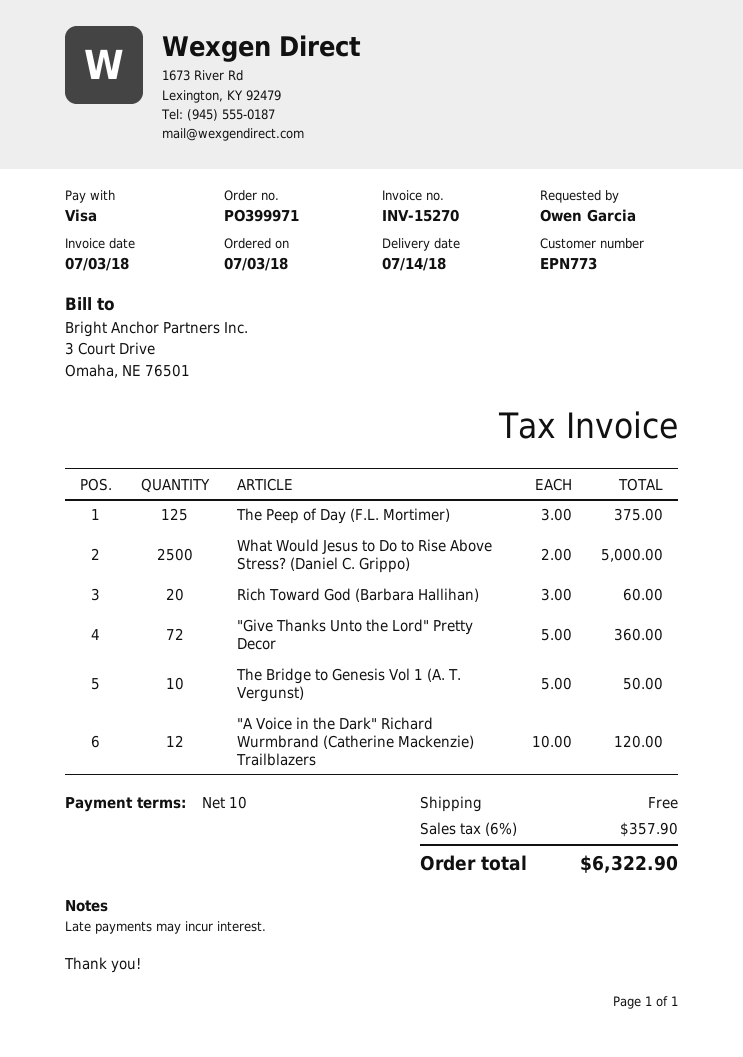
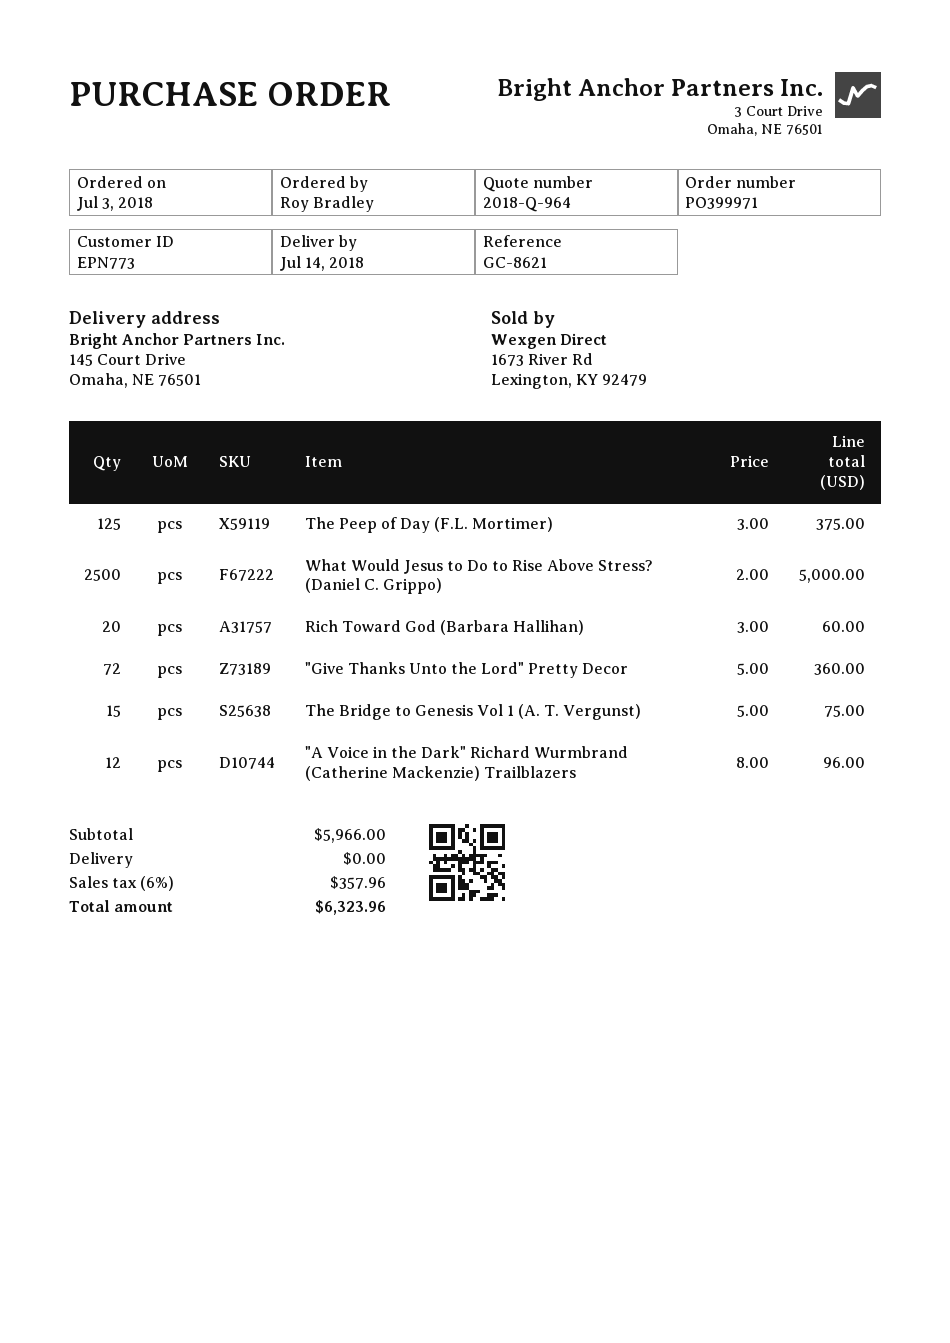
ordered by: Owen Garcia -> Roy Bradley
The Bridge to Genesis Vol 1 (A. T. Vergunst): 10 x 5.00 = 50.00 -> 15 x 5.00 = 75.00
"A Voice in the Dark" Richard Wurmbrand (Catherine Mackenzie) Trailblazers: 12 x 10.00 = 120.00 -> 12 x 8.00 = 96.00
tax: 6% = 357.90 -> 6% = 357.96
total: 6322.90 -> 6323.96

